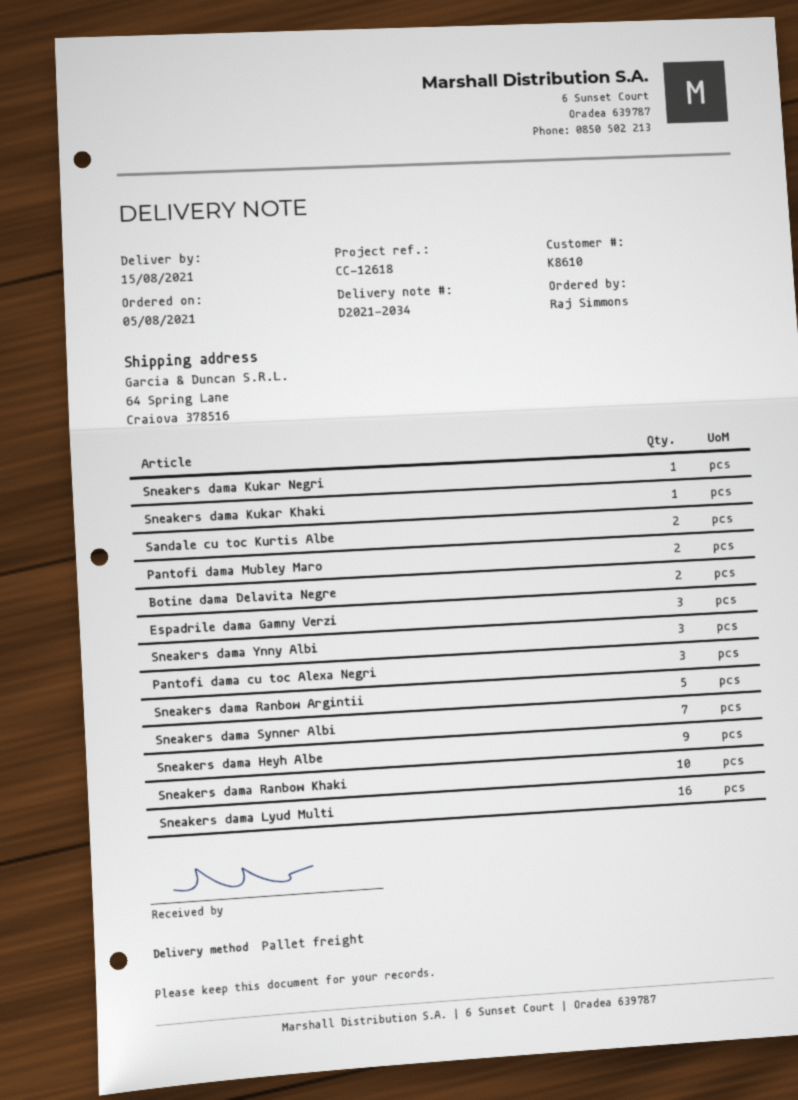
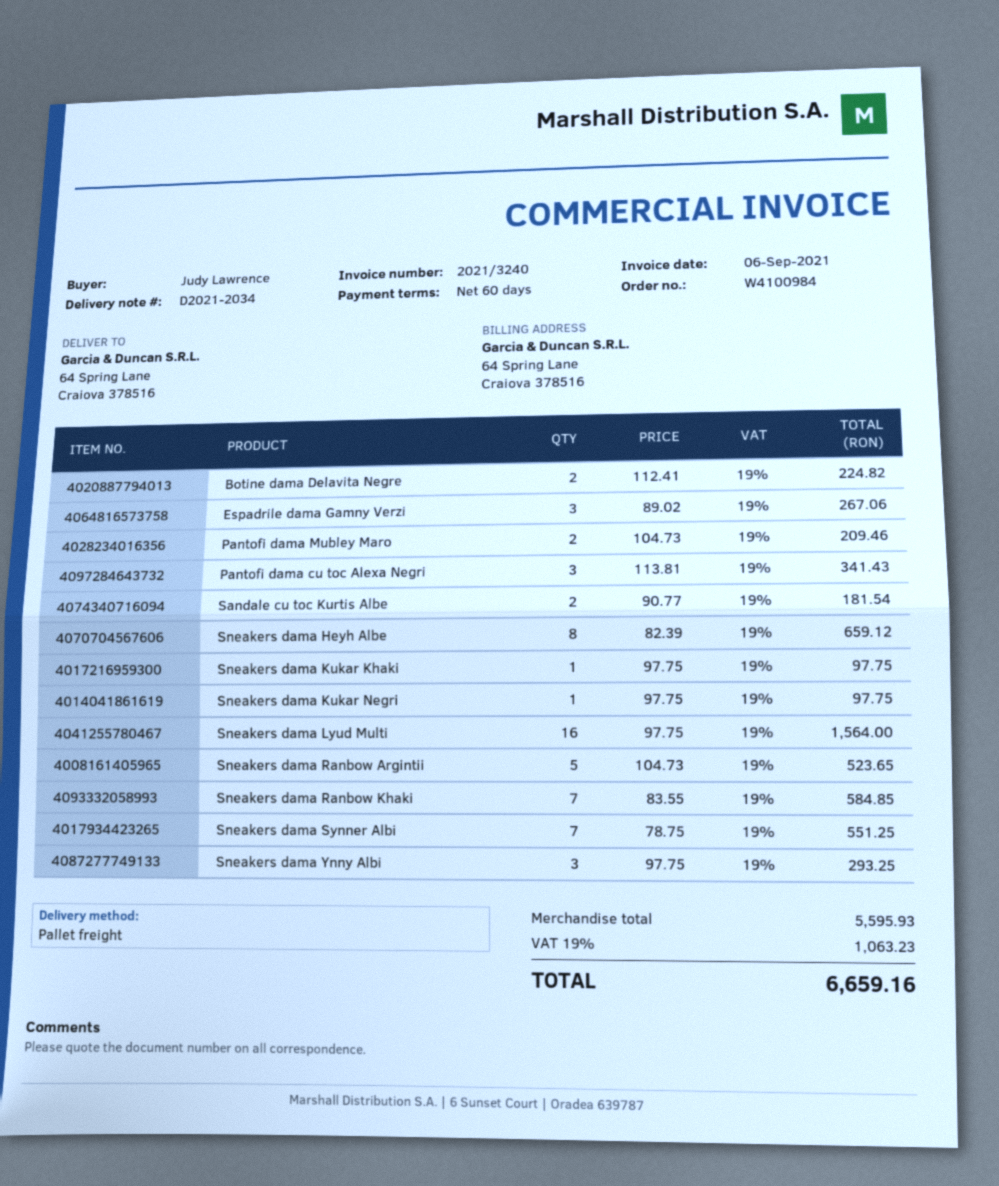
ordered by: Raj Simmons -> Judy Lawrence
Sneakers dama Heyh Albe: 9 -> 8
Sneakers dama Ranbow Khaki: 10 -> 7

